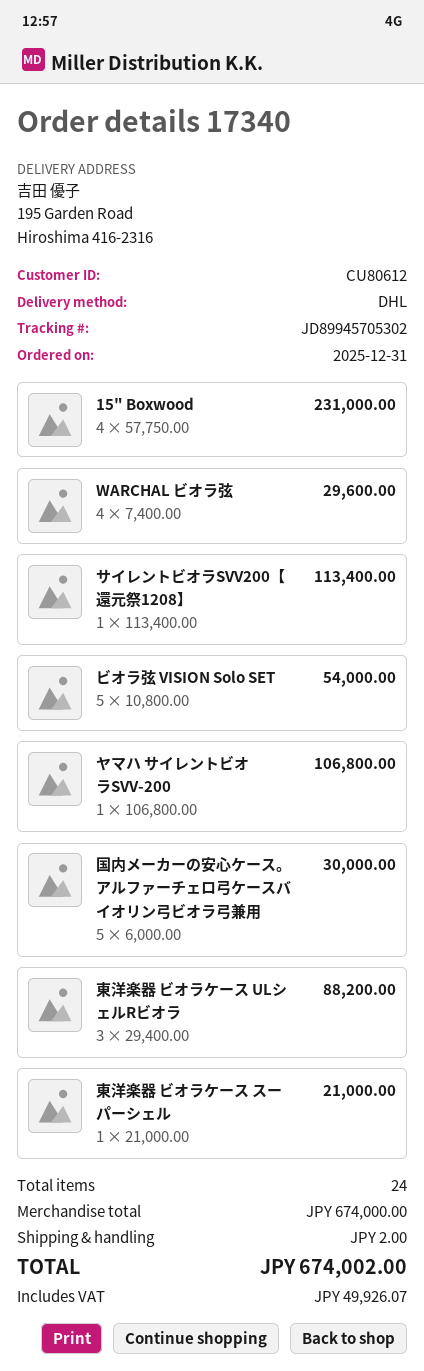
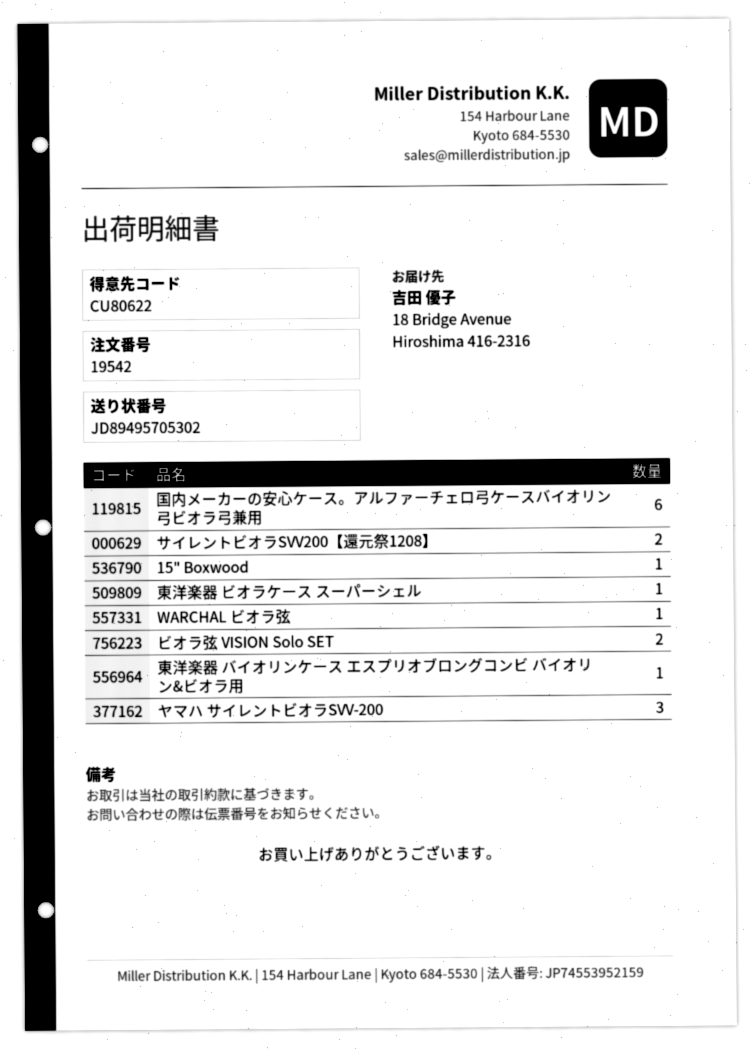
order number: 17340 -> 19542
customer number: CU80612 -> CU80622
tracking number: JD89945705302 -> JD89495705302
ship to: 195 Garden Road, Hiroshima 416-2316 -> 18 Bridge Avenue, Hiroshima 416-2316
15" Boxwood: 4 -> 1
WARCHAL ビオラ弦: 4 -> 1
サイレントビオラSVV200【還元祭1208】: 1 -> 2
ビオラ弦 VISION Solo SET: 5 -> 2
ヤマハ サイレントビオラSVV-200: 1 -> 3
国内メーカーの安心ケース。アルファーチェロ弓ケースバイオリン弓ビオラ弓兼用: 5 -> 6
東洋楽器 ビオラケース ULシェルRビオラ: 3 -> none
東洋楽器 バイオリンケース エスプリオブロングコンビ バイオリン&ビオラ用: none -> 1

